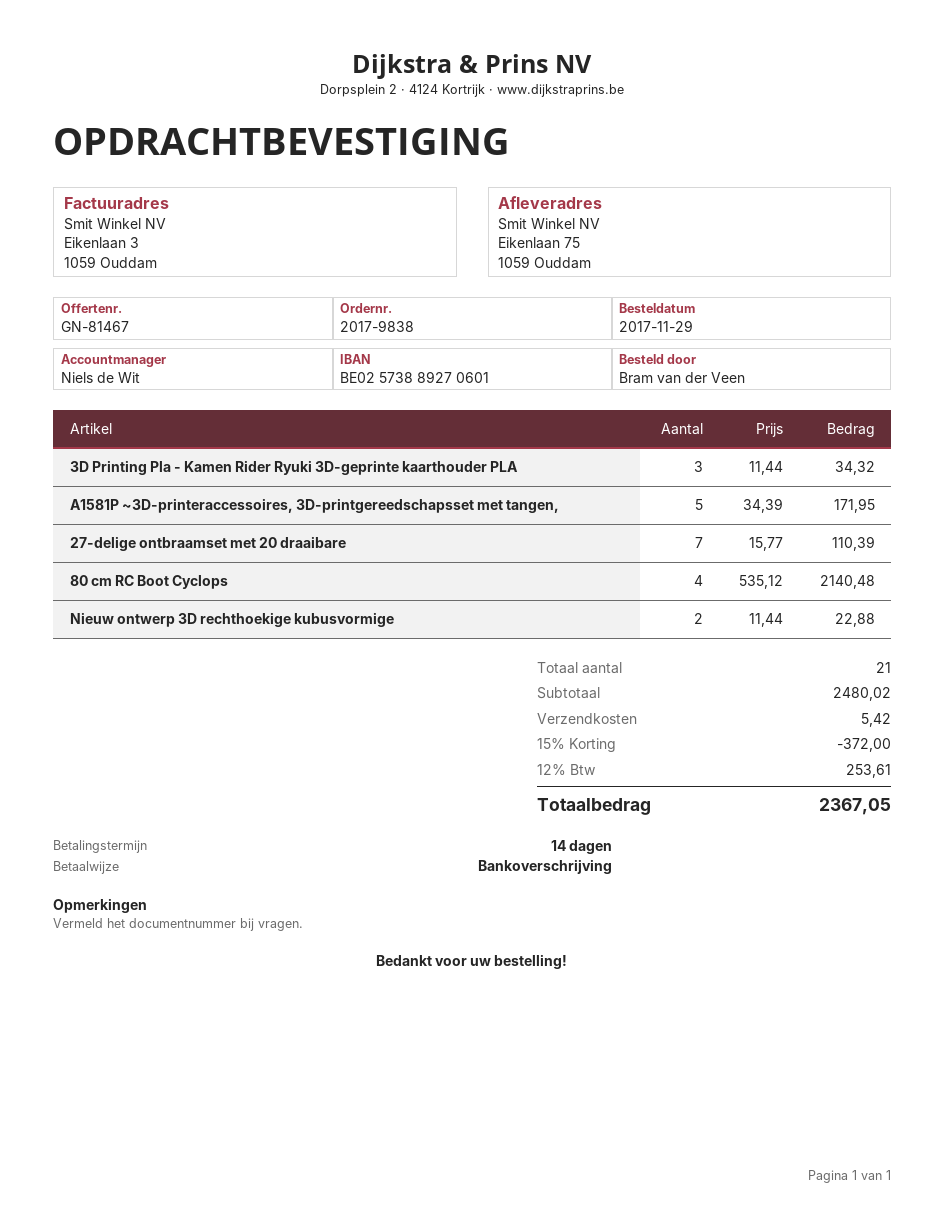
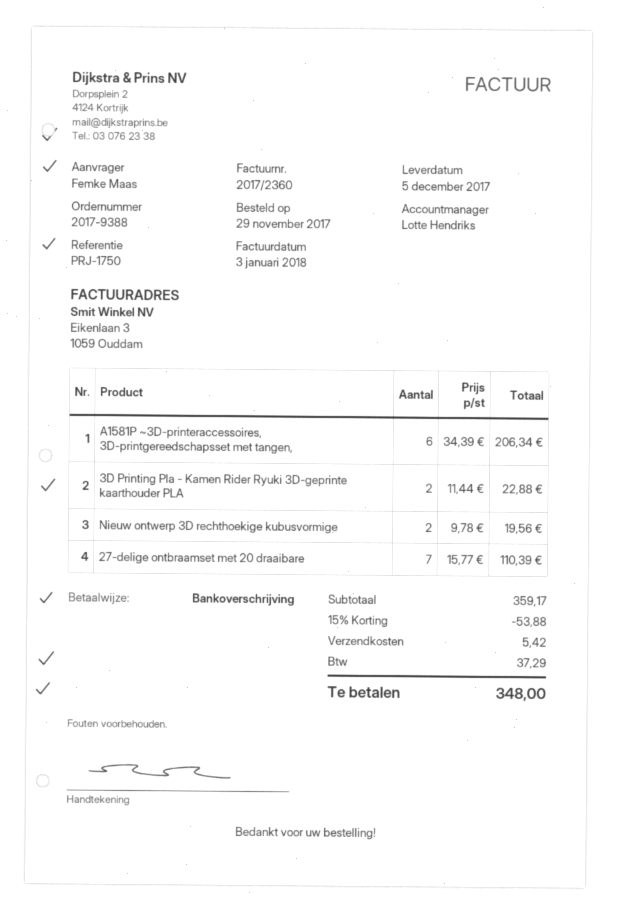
order number: 2017-9838 -> 2017-9388
ordered by: Bram van der Veen -> Femke Maas
sales rep: Niels de Wit -> Lotte Hendriks
3D Printing Pla - Kamen Rider Ryuki 3D-geprinte kaarthouder PLA: 3 x 11.44 = 34.32 -> 2 x 11.44 = 22.88
A1581P ~3D-printeraccessoires, 3D-printgereedschapsset met tangen,: 5 x 34.39 = 171.95 -> 6 x 34.39 = 206.34
80 cm RC Boot Cyclops: 4 x 535.12 = 2140.48 -> none
Nieuw ontwerp 3D rechthoekige kubusvormige: 2 x 11.44 = 22.88 -> 2 x 9.78 = 19.56
subtotal: 2480.02 -> 359.17
discount: 15% = 372.00 -> 15% = 53.88
tax: 253.61 -> 37.29
total: 2367.05 -> 348.00

